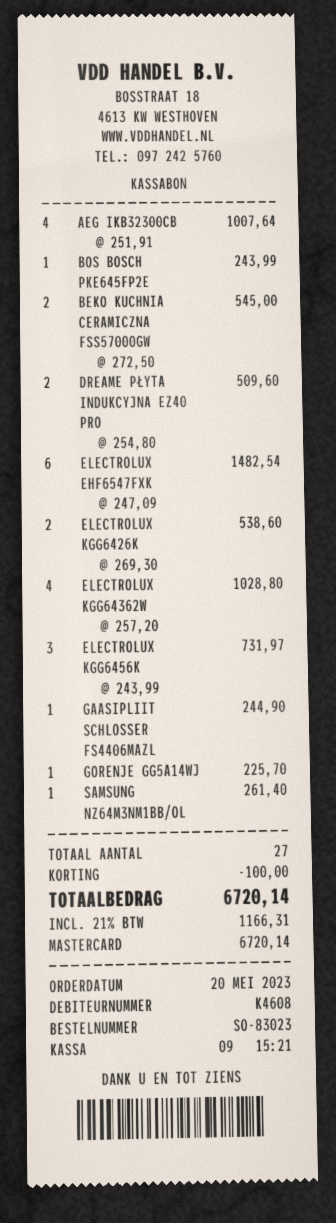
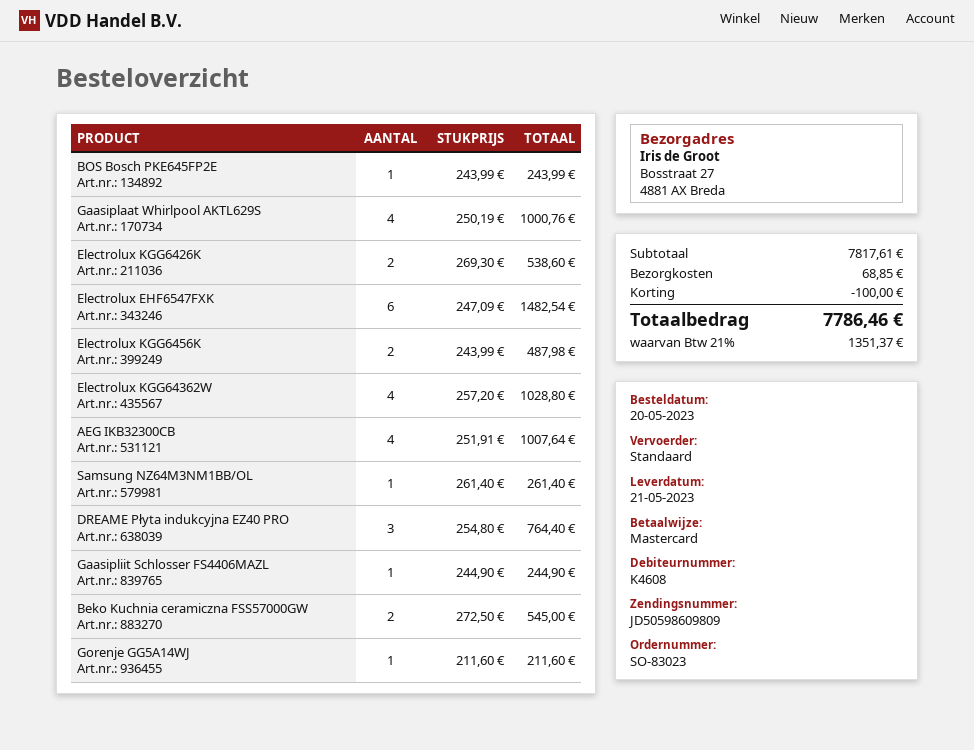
DREAME PŁYTA INDUKCYJNA EZ40 PRO: 2 x 254.80 = 509.60 -> 3 x 254.80 = 764.40
ELECTROLUX KGG6456K: 3 x 243.99 = 731.97 -> 2 x 243.99 = 487.98
GORENJE GG5A14WJ: 1 x 225.70 = 225.70 -> 1 x 211.60 = 211.60
Gaasiplaat Whirlpool AKTL629S: none -> 4 x 250.19 = 1000.76
shipping: none -> 68.85
tax: 21% = 1166.31 -> 21% = 1351.37
total: 6720.14 -> 7786.46

